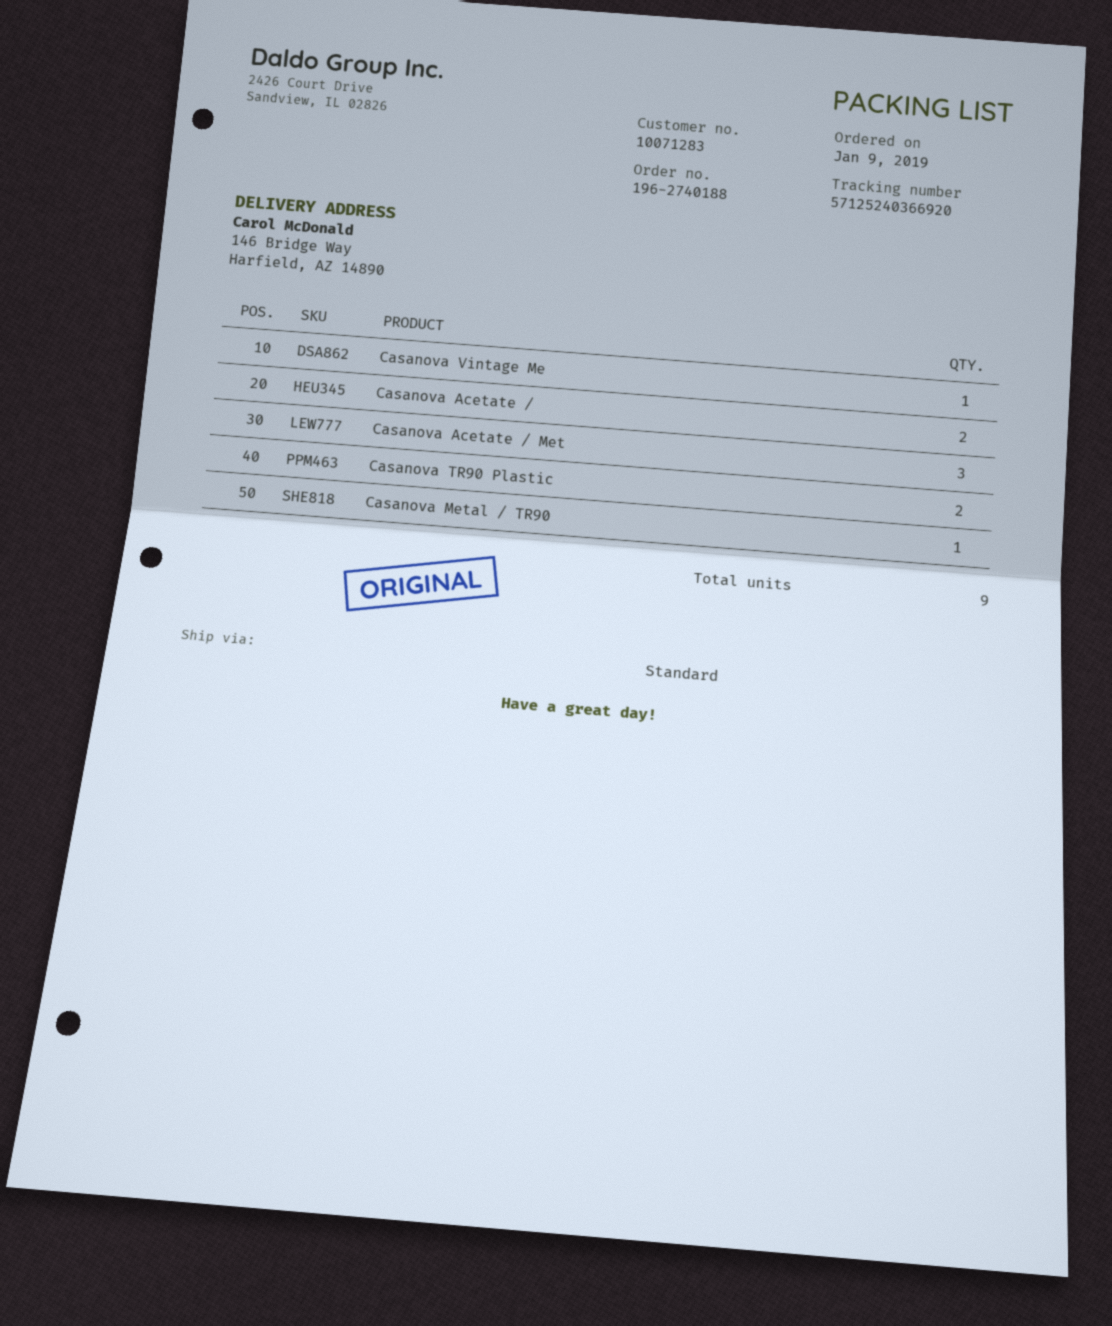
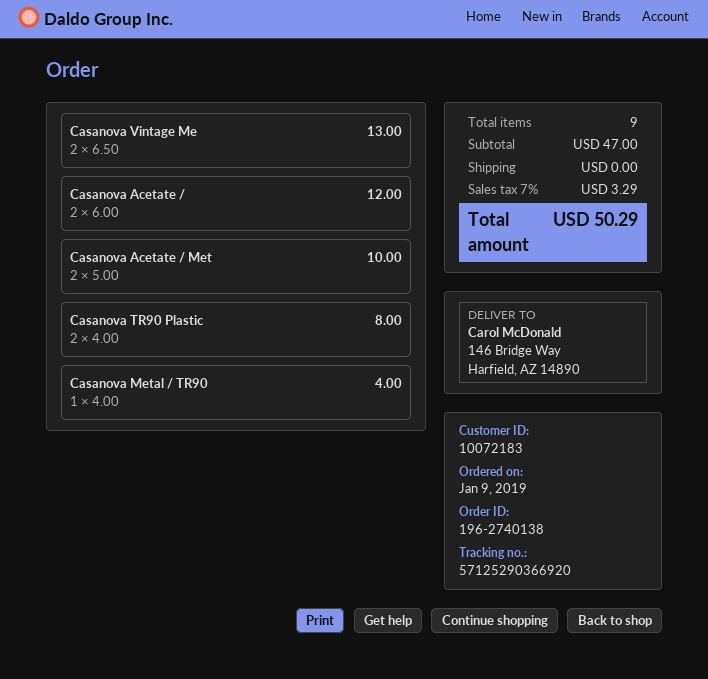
order number: 196-2740188 -> 196-2740138
customer number: 10071283 -> 10072183
tracking number: 57125240366920 -> 57125290366920
Casanova Vintage Me: 1 -> 2
Casanova Acetate / Met: 3 -> 2

